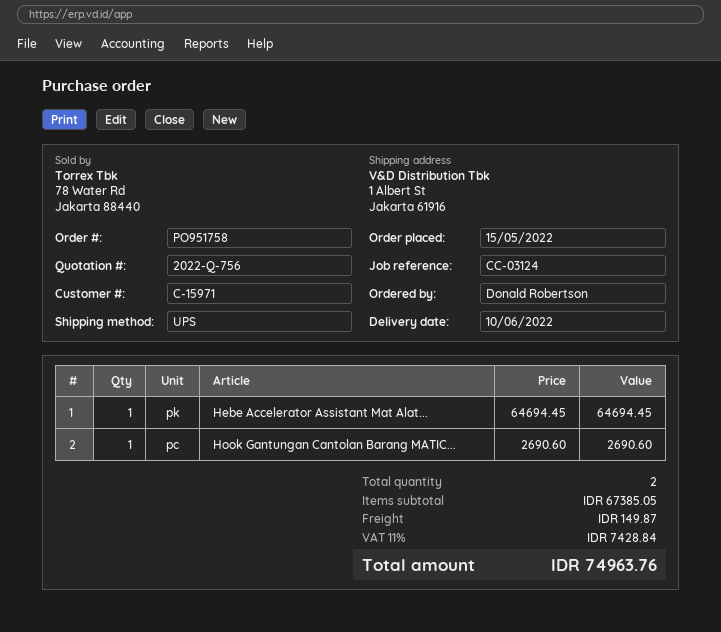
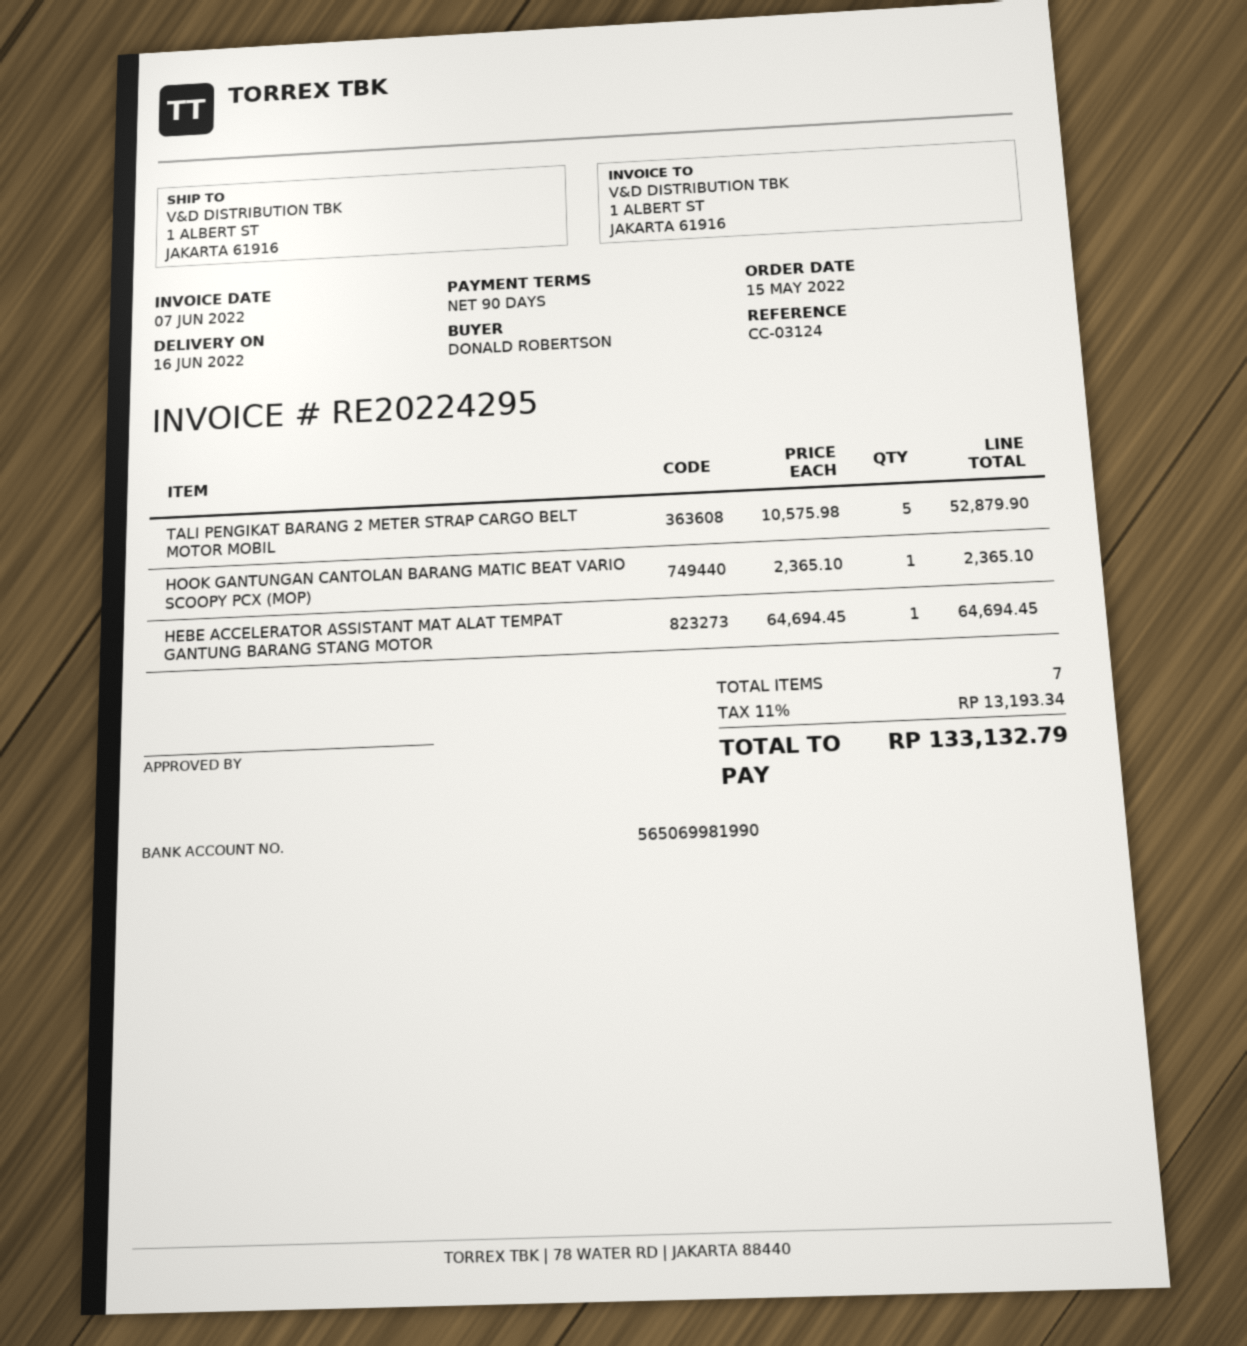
delivery date: 2022-06-10 -> 2022-06-16
Hook Gantungan Cantolan Barang MATIC...: 1 x 2690.60 = 2690.60 -> 1 x 2365.10 = 2365.10
TALI PENGIKAT BARANG 2 METER STRAP CARGO BELT MOTOR MOBIL: none -> 5 x 10575.98 = 52879.90
total quantity: 2 -> 7
shipping: 149.87 -> none
tax: 11% = 7428.84 -> 11% = 13193.34
total: 74963.76 -> 133132.79

